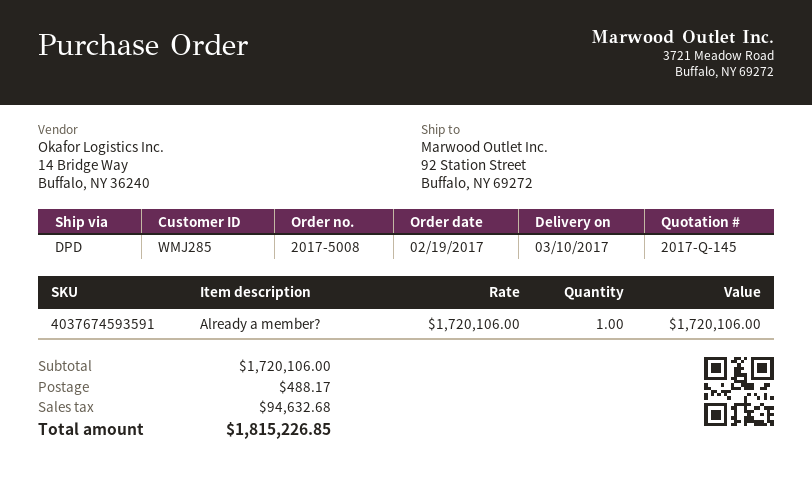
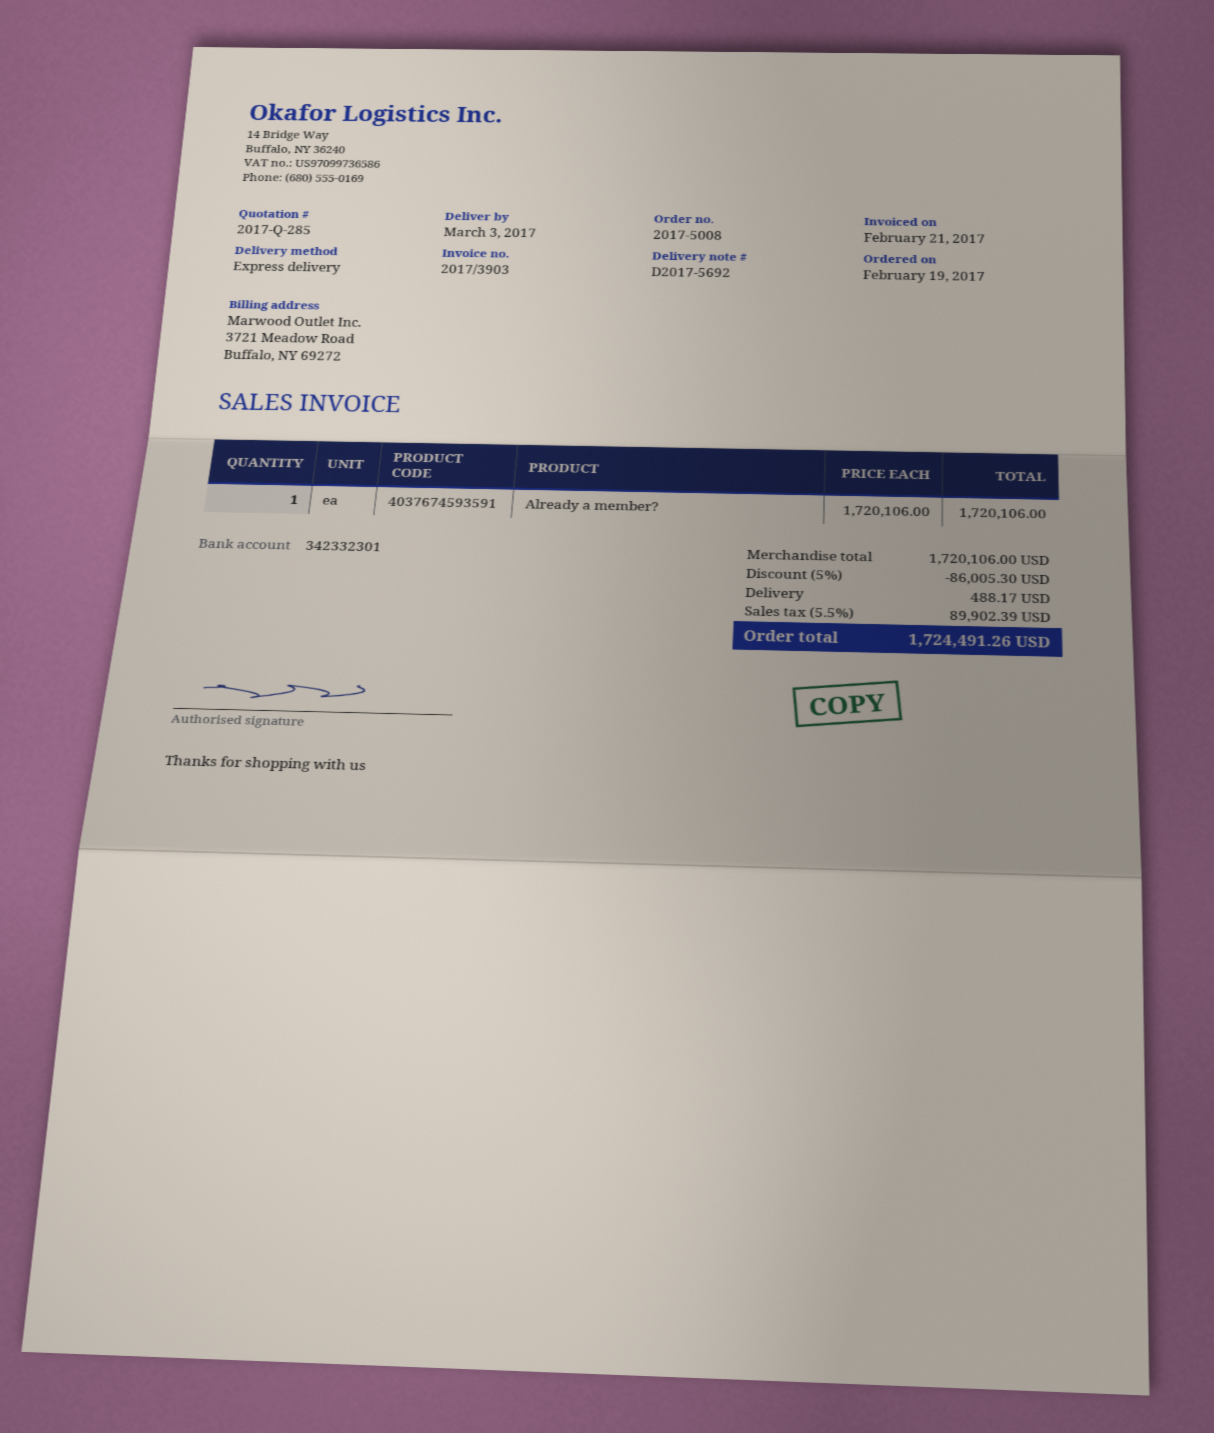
quote number: 2017-Q-145 -> 2017-Q-285
delivery date: 2017-03-10 -> 2017-03-03
shipping method: DPD -> express
discount: none -> 5% = 86005.30
tax: 94632.68 -> 89902.39
total: 1815226.85 -> 1724491.26

